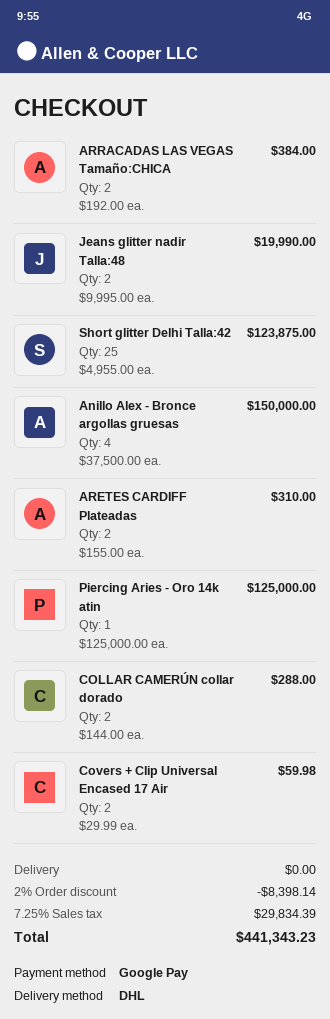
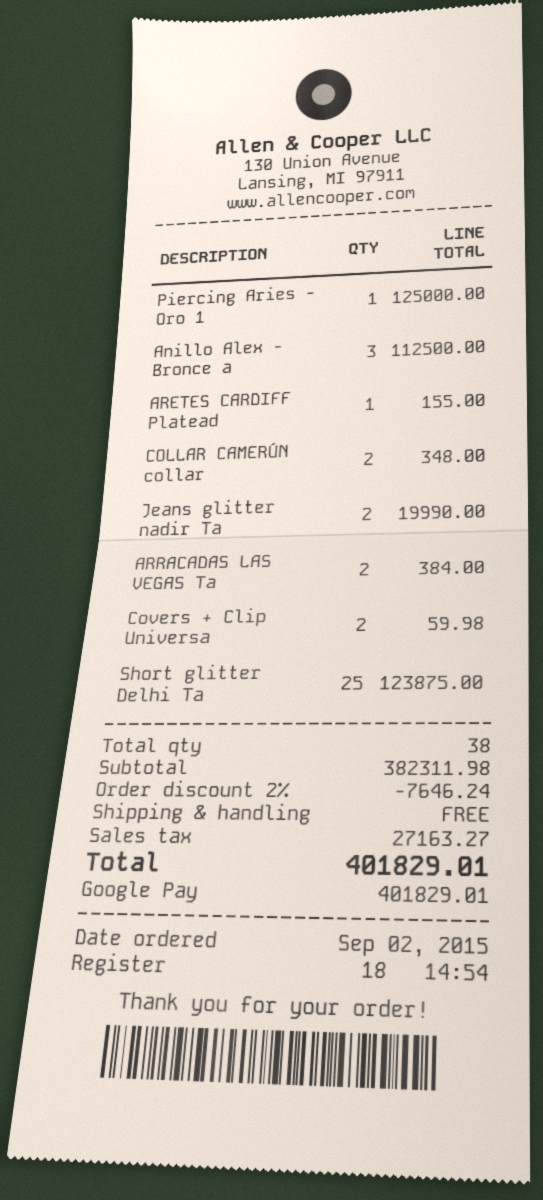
Anillo Alex - Bronce argollas gruesas: 4 for 150000.00 -> 3 for 112500.00
ARETES CARDIFF Plateadas: 2 for 310.00 -> 1 for 155.00
COLLAR CAMERÚN collar dorado: 2 for 288.00 -> 2 for 348.00
discount: 2% = 8398.14 -> 2% = 7646.24
tax: 29834.39 -> 27163.27
total: 441343.23 -> 401829.01

